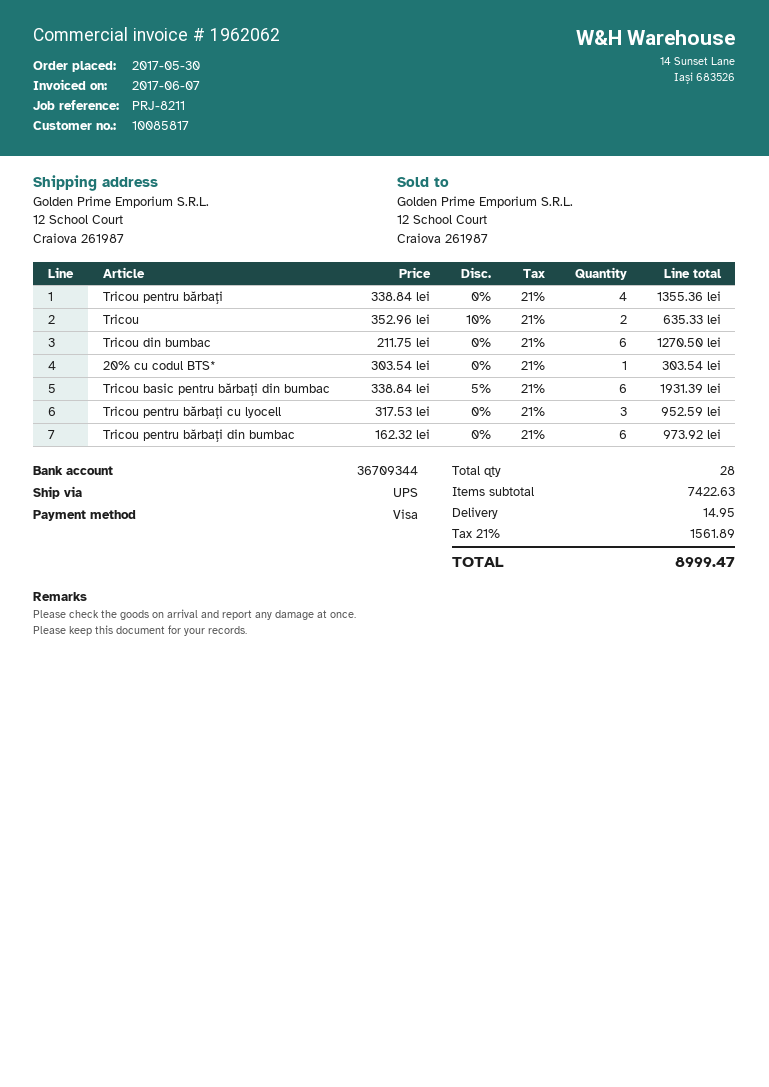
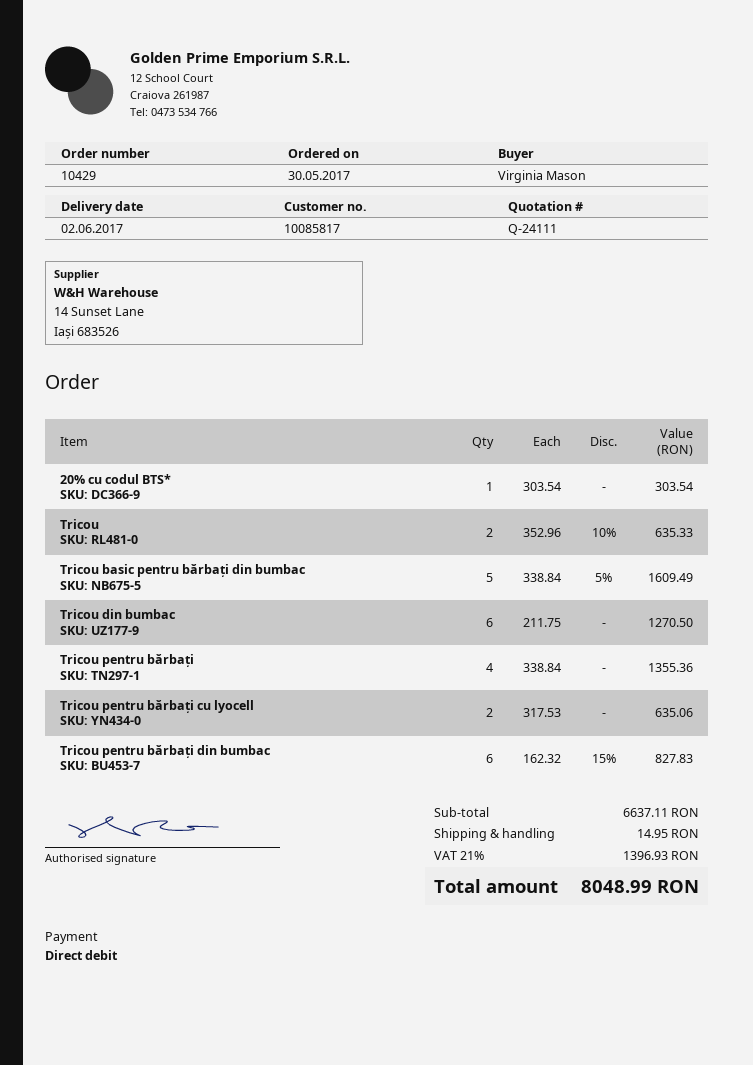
payment method: Visa -> direct debit
Tricou basic pentru bărbați din bumbac: 6 x 338.84 - 5% = 1931.39 -> 5 x 338.84 - 5% = 1609.49
Tricou pentru bărbați cu lyocell: 3 x 317.53 = 952.59 -> 2 x 317.53 = 635.06
Tricou pentru bărbați din bumbac: 6 x 162.32 = 973.92 -> 6 x 162.32 - 15% = 827.83
subtotal: 7422.63 -> 6637.11
tax: 21% = 1561.89 -> 21% = 1396.93
total: 8999.47 -> 8048.99

